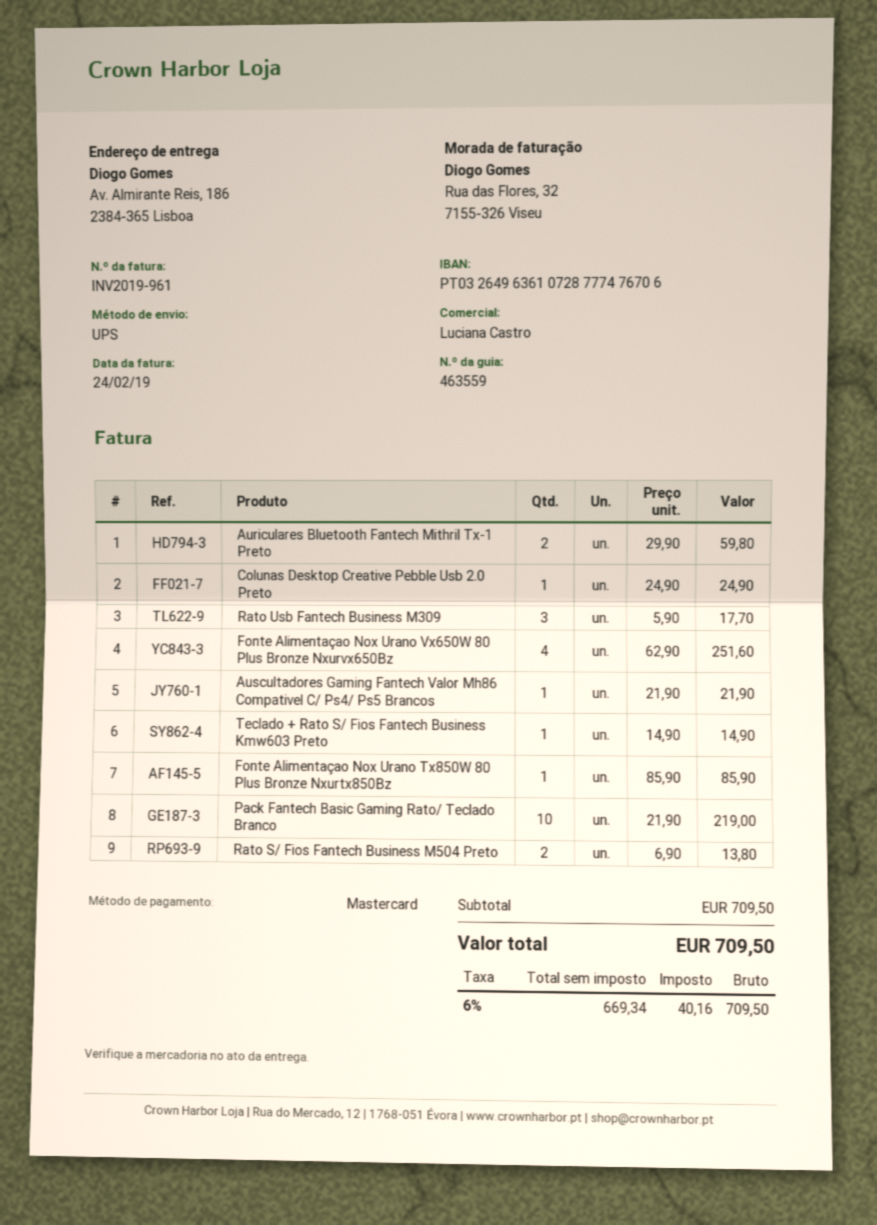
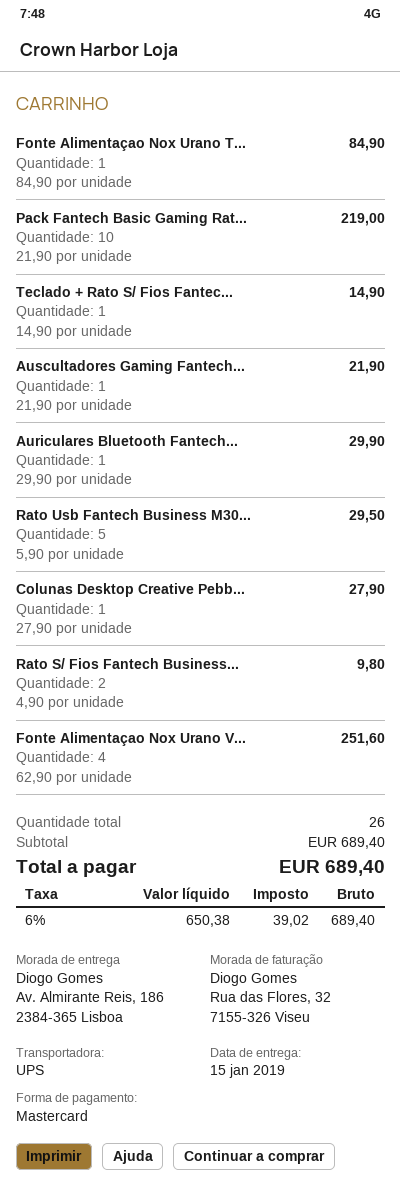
Auriculares Bluetooth Fantech Mithril Tx-1 Preto: 2 x 29.90 = 59.80 -> 1 x 29.90 = 29.90
Colunas Desktop Creative Pebble Usb 2.0 Preto: 1 x 24.90 = 24.90 -> 1 x 27.90 = 27.90
Rato Usb Fantech Business M309: 3 x 5.90 = 17.70 -> 5 x 5.90 = 29.50
Fonte Alimentaçao Nox Urano Tx850W 80 Plus Bronze Nxurtx850Bz: 1 x 85.90 = 85.90 -> 1 x 84.90 = 84.90
Rato S/ Fios Fantech Business M504 Preto: 2 x 6.90 = 13.80 -> 2 x 4.90 = 9.80
subtotal: 709.50 -> 689.40
net: 669.34 -> 650.38
tax: 6% = 40.16 -> 6% = 39.02
total: 709.50 -> 689.40

